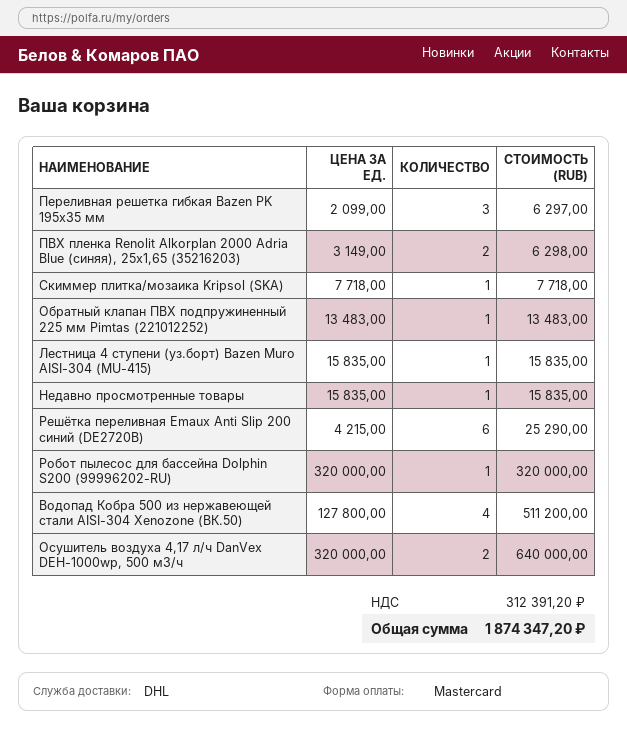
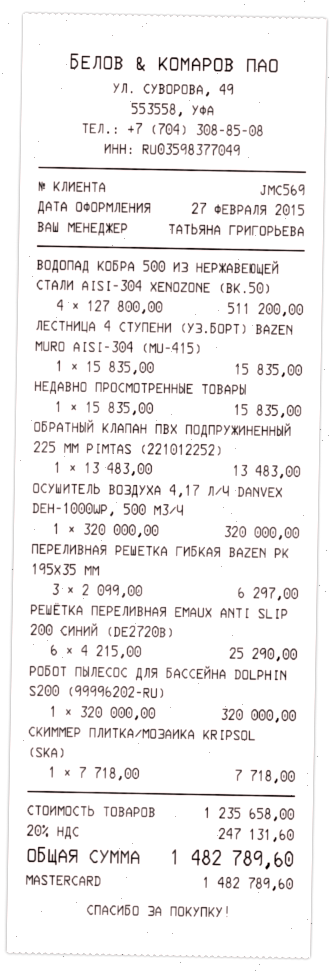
ПВХ пленка Renolit Alkorplan 2000 Adria Blue (синяя), 25х1,65 (35216203): 2 x 3149.00 = 6298.00 -> none
Осушитель воздуха 4,17 л/ч DanVex DEH-1000wp, 500 м3/ч: 2 x 320000.00 = 640000.00 -> 1 x 320000.00 = 320000.00
tax: 312391.20 -> 247131.60
total: 1874347.20 -> 1482789.60

